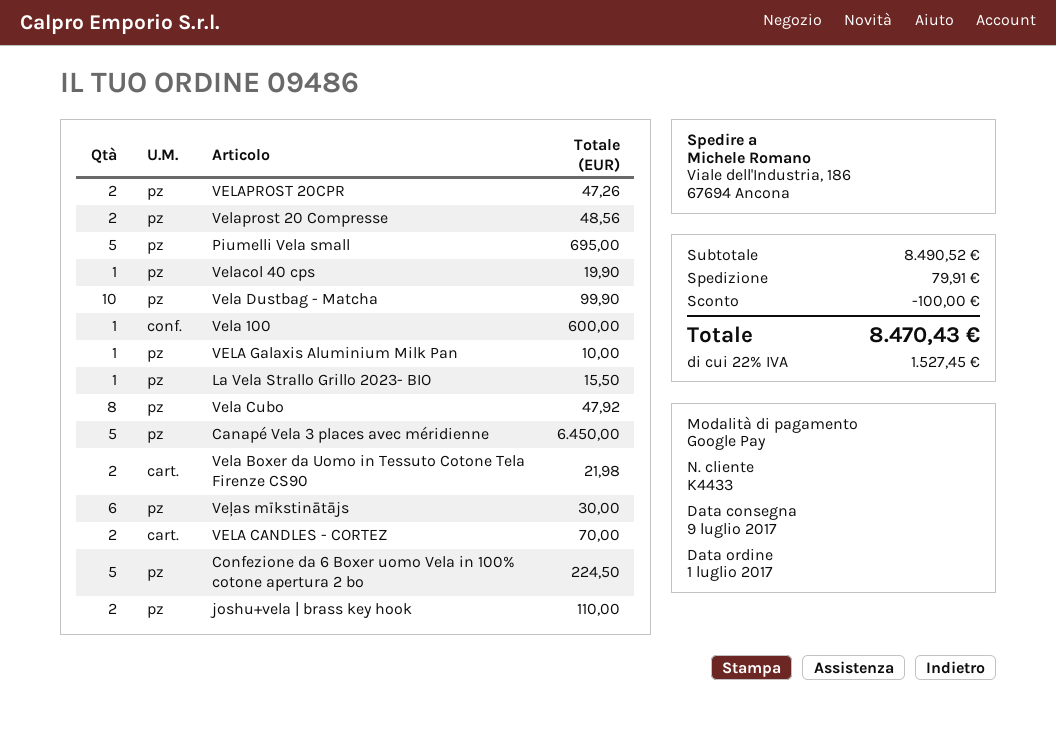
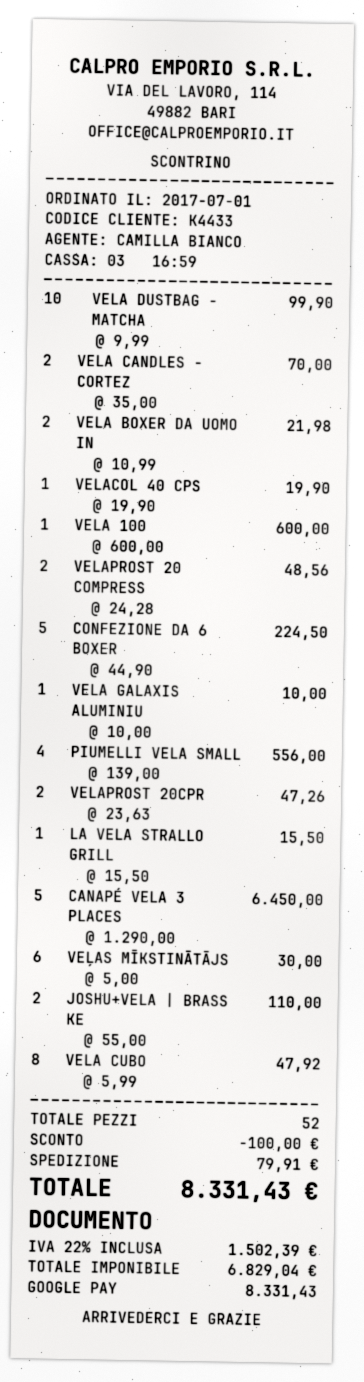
Piumelli Vela small: 5 for 695.00 -> 4 for 556.00
tax: 22% = 1527.45 -> 22% = 1502.39
total: 8470.43 -> 8331.43

